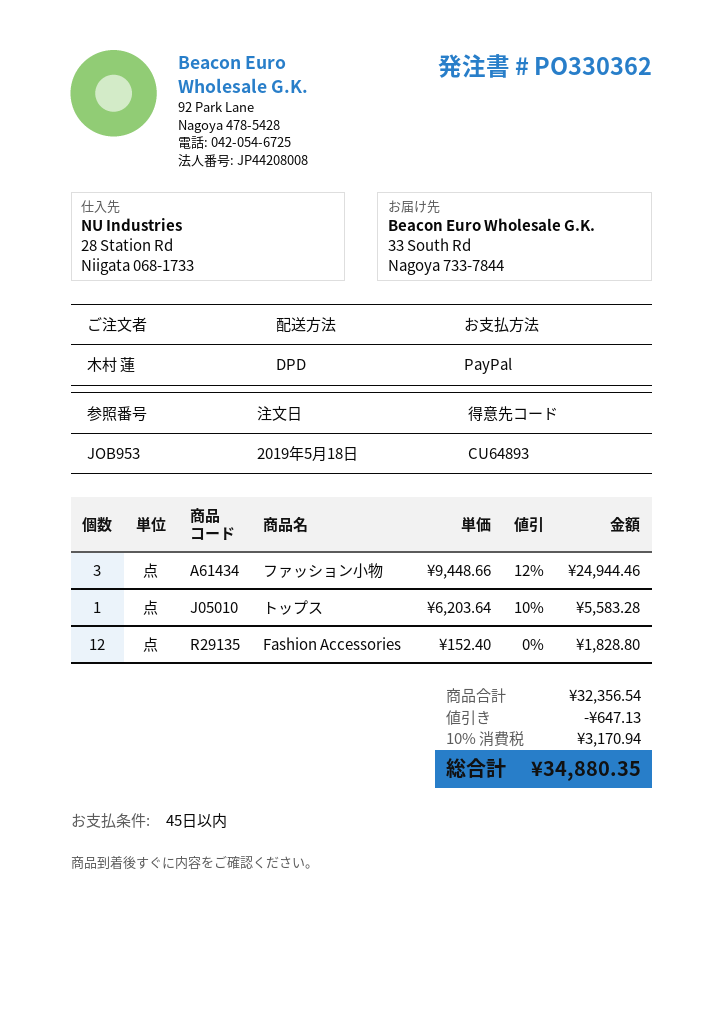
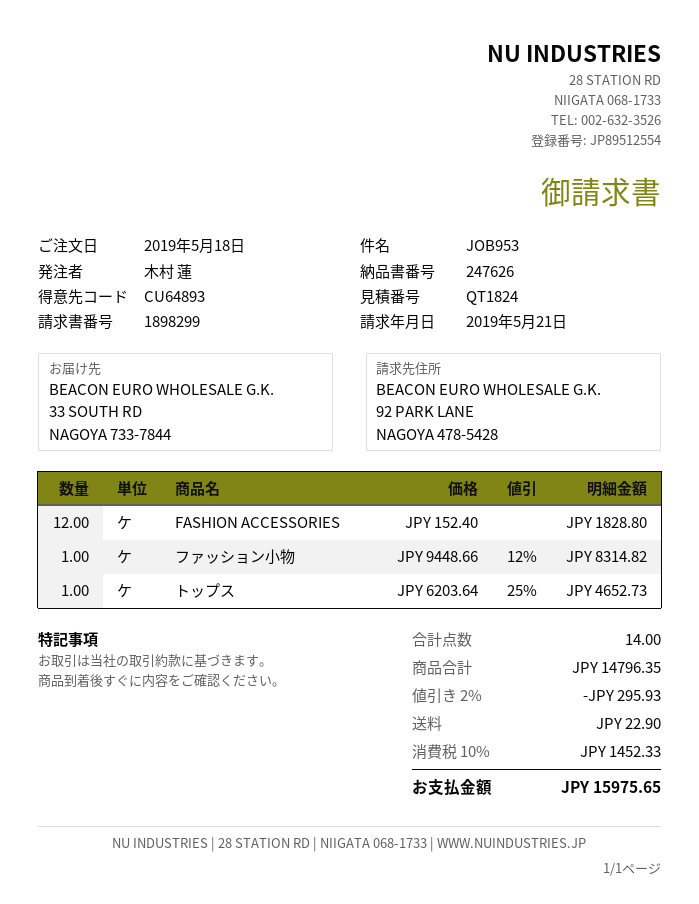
ファッション小物: 3 x 9448.66 - 12% = 24944.46 -> 1 x 9448.66 - 12% = 8314.82
トップス: 1 x 6203.64 - 10% = 5583.28 -> 1 x 6203.64 - 25% = 4652.73
subtotal: 32356.54 -> 14796.35
discount: 647.13 -> 295.93
shipping: none -> 22.90
tax: 10% = 3170.94 -> 10% = 1452.33
total: 34880.35 -> 15975.65

